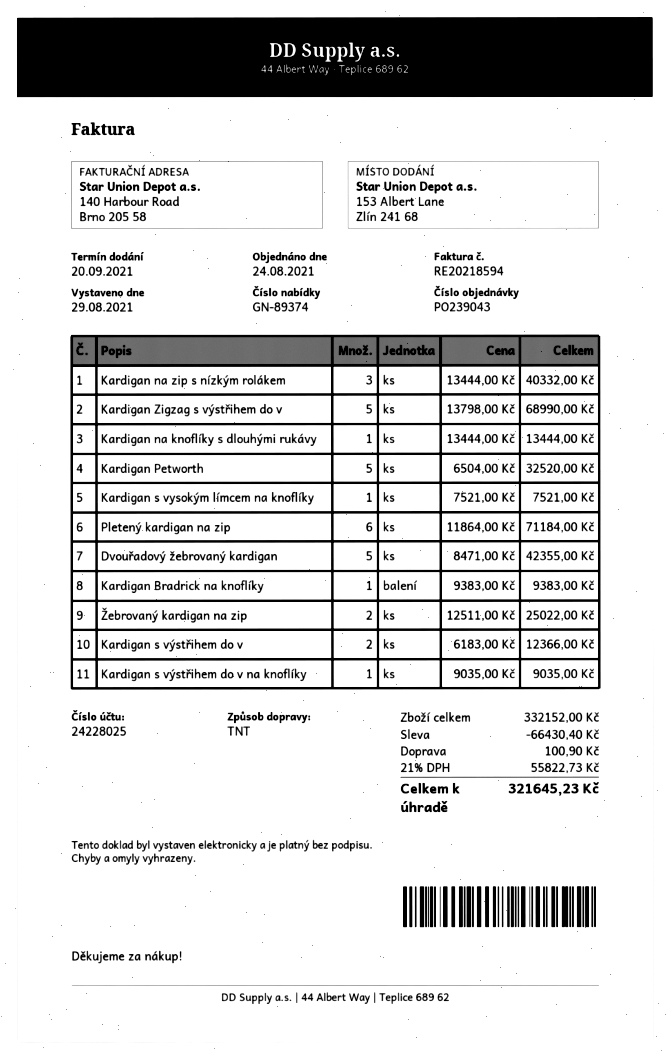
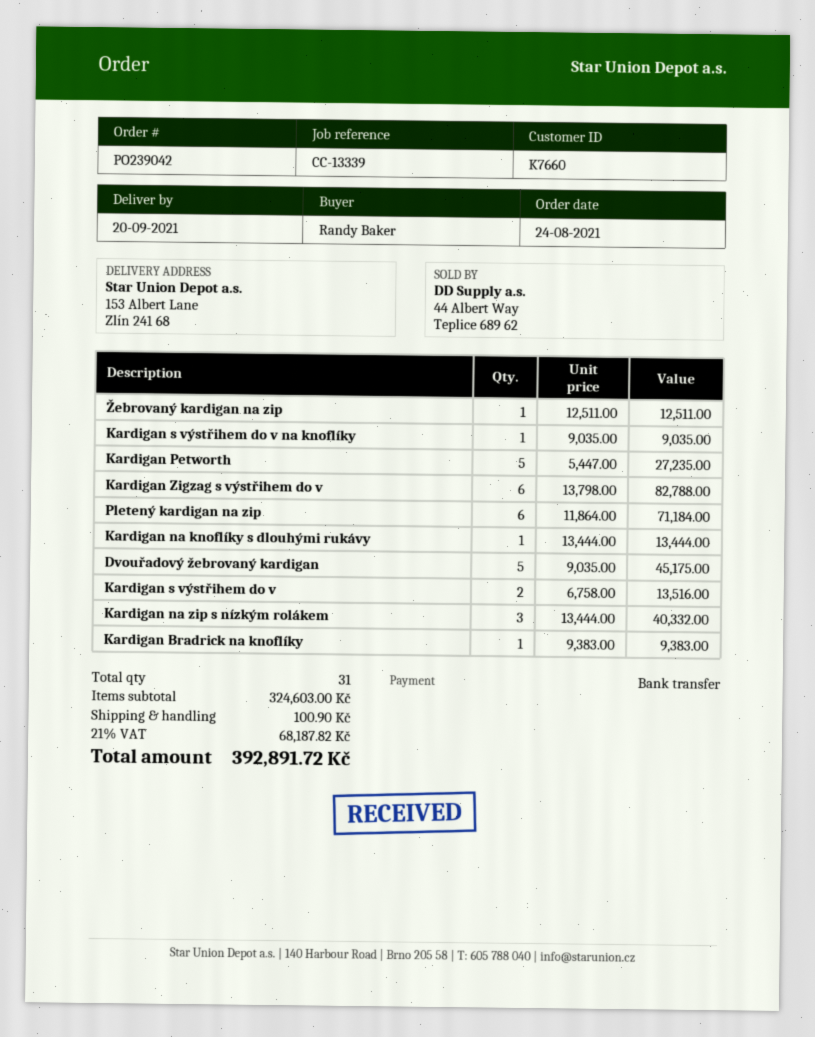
order number: PO239043 -> PO239042
Kardigan Zigzag s výstřihem do v: 5 x 13798.00 = 68990.00 -> 6 x 13798.00 = 82788.00
Kardigan Petworth: 5 x 6504.00 = 32520.00 -> 5 x 5447.00 = 27235.00
Kardigan s vysokým límcem na knoflíky: 1 x 7521.00 = 7521.00 -> none
Dvouřadový žebrovaný kardigan: 5 x 8471.00 = 42355.00 -> 5 x 9035.00 = 45175.00
Žebrovaný kardigan na zip: 2 x 12511.00 = 25022.00 -> 1 x 12511.00 = 12511.00
Kardigan s výstřihem do v: 2 x 6183.00 = 12366.00 -> 2 x 6758.00 = 13516.00
subtotal: 332152.00 -> 324603.00
discount: 66430.40 -> none
tax: 21% = 55822.73 -> 21% = 68187.82
total: 321645.23 -> 392891.72

